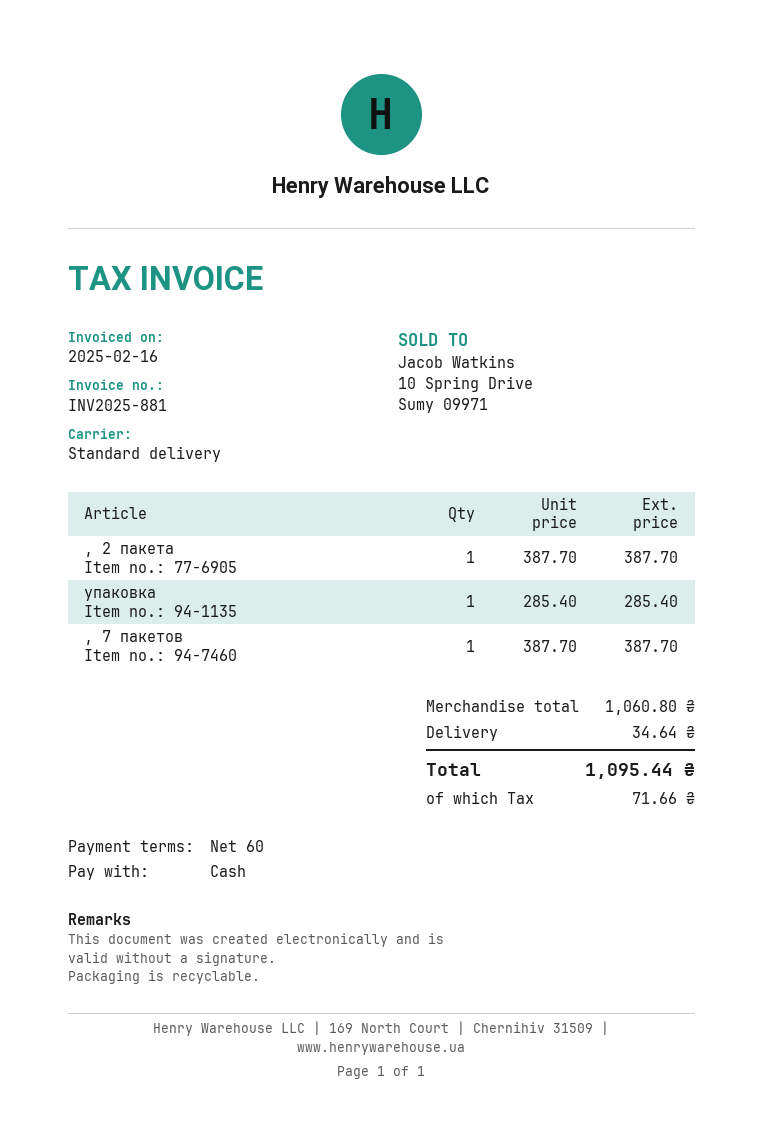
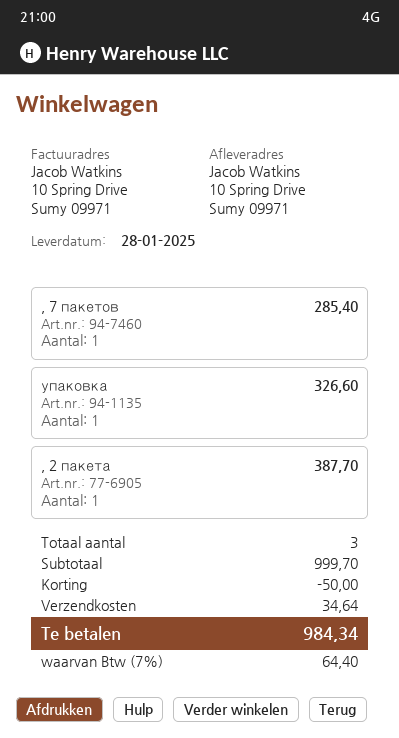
упаковка: 1 for 285.40 -> 1 for 326.60
, 7 пакетов: 1 for 387.70 -> 1 for 285.40
subtotal: 1060.80 -> 999.70
discount: none -> 50.00
tax: 71.66 -> 64.40
total: 1095.44 -> 984.34

